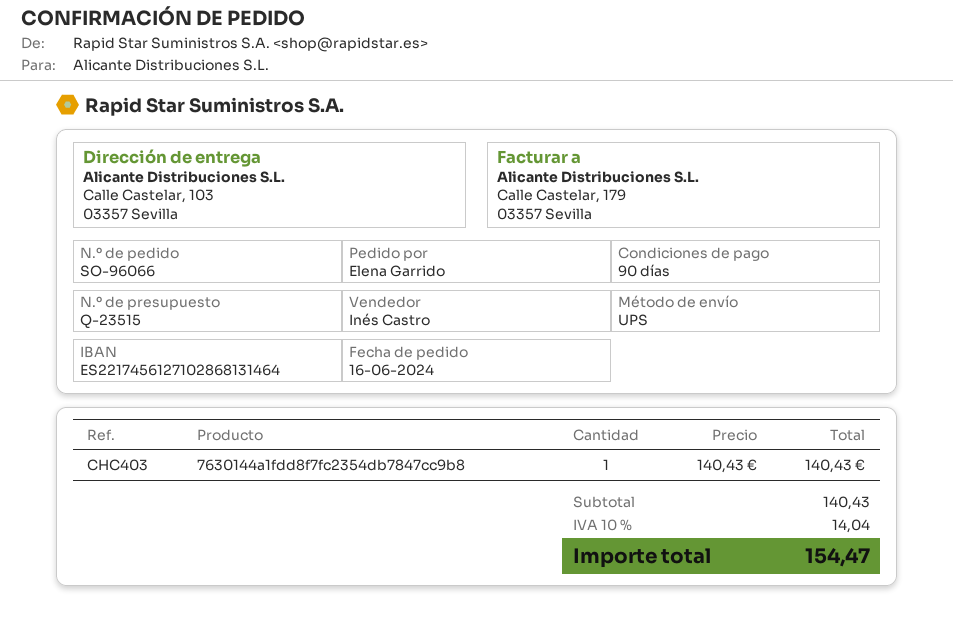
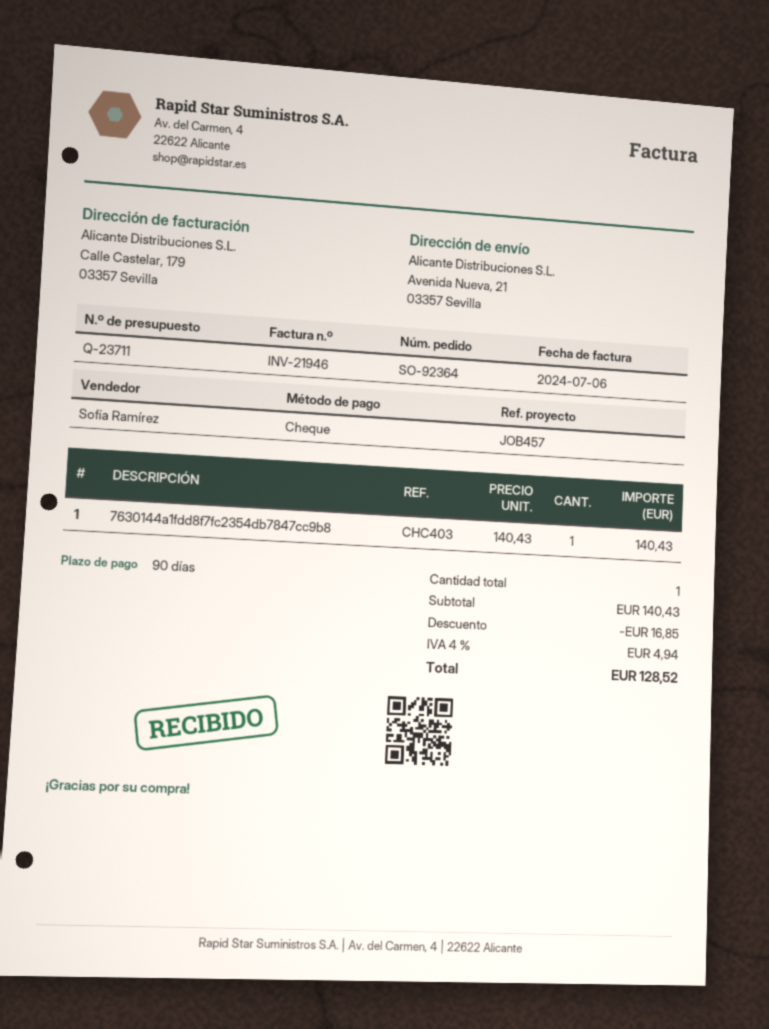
quote number: Q-23515 -> Q-23711
order number: SO-96066 -> SO-92364
sales rep: Inés Castro -> Sofía Ramírez
ship to: Calle Castelar, 103, 03357 Sevilla -> Avenida Nueva, 21, 03357 Sevilla
discount: none -> 16.85
tax: 10% = 14.04 -> 4% = 4.94
total: 154.47 -> 128.52

